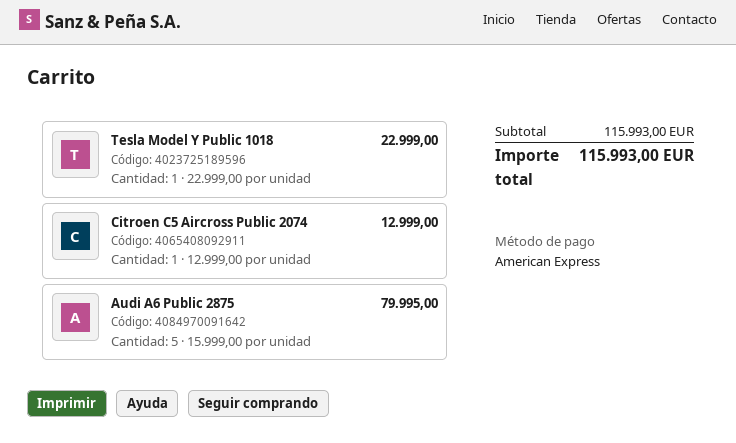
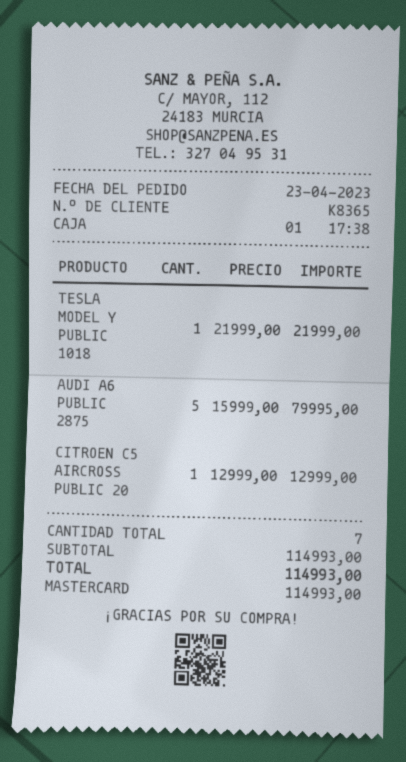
payment method: American Express -> Mastercard
Tesla Model Y Public 1018: 1 x 22999.00 = 22999.00 -> 1 x 21999.00 = 21999.00
subtotal: 115993.00 -> 114993.00
total: 115993.00 -> 114993.00

